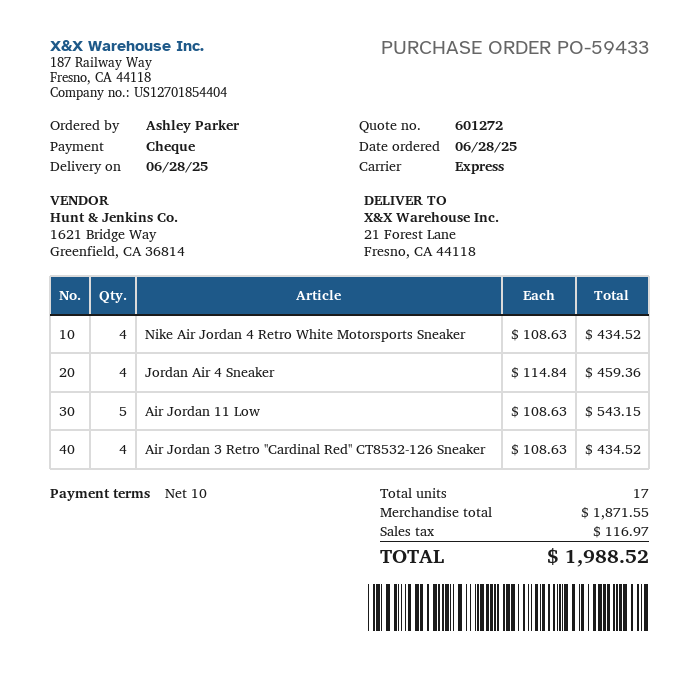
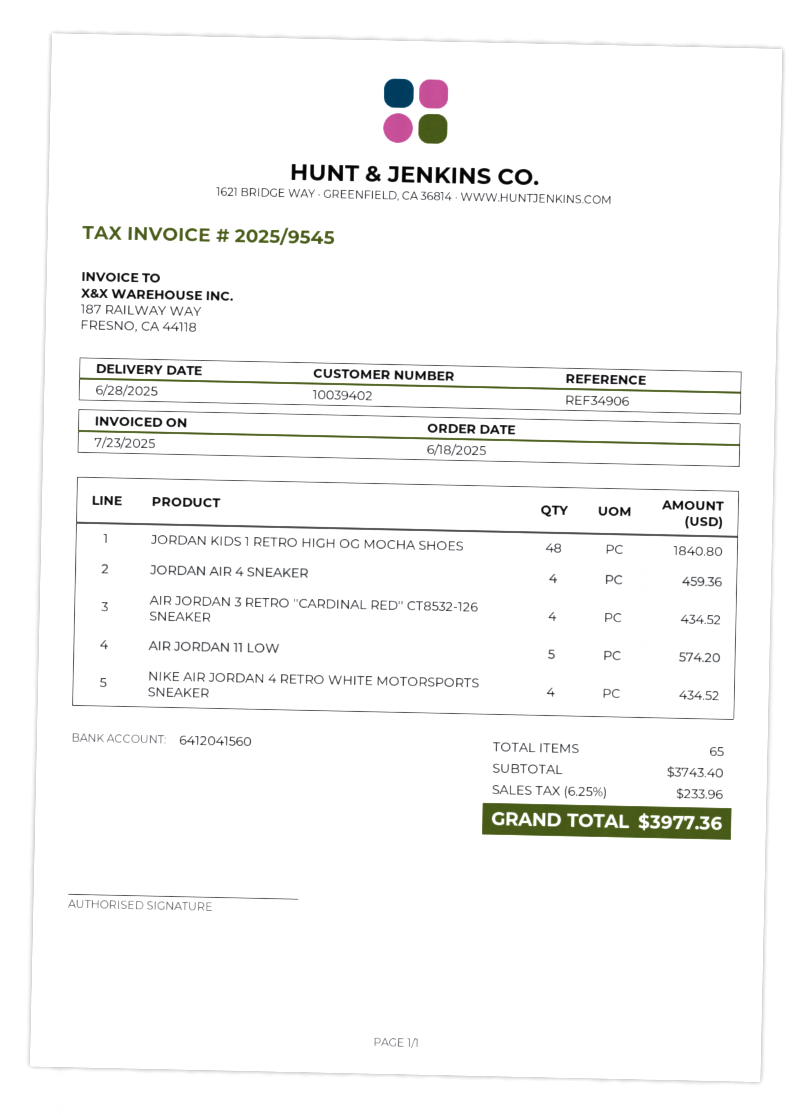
order date: 2025-06-28 -> 2025-06-18
Air Jordan 11 Low: 5 for 543.15 -> 5 for 574.20
JORDAN KIDS 1 RETRO HIGH OG MOCHA SHOES: none -> 48 for 1840.80
total quantity: 17 -> 65
subtotal: 1871.55 -> 3743.40
tax: 116.97 -> 233.96
total: 1988.52 -> 3977.36

